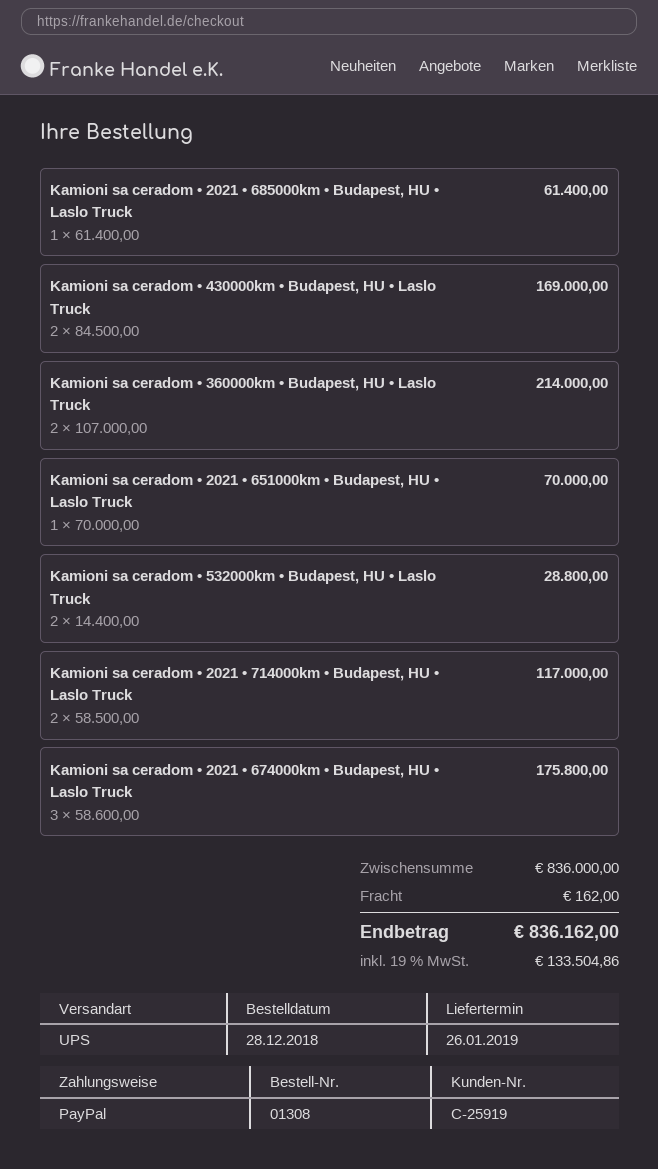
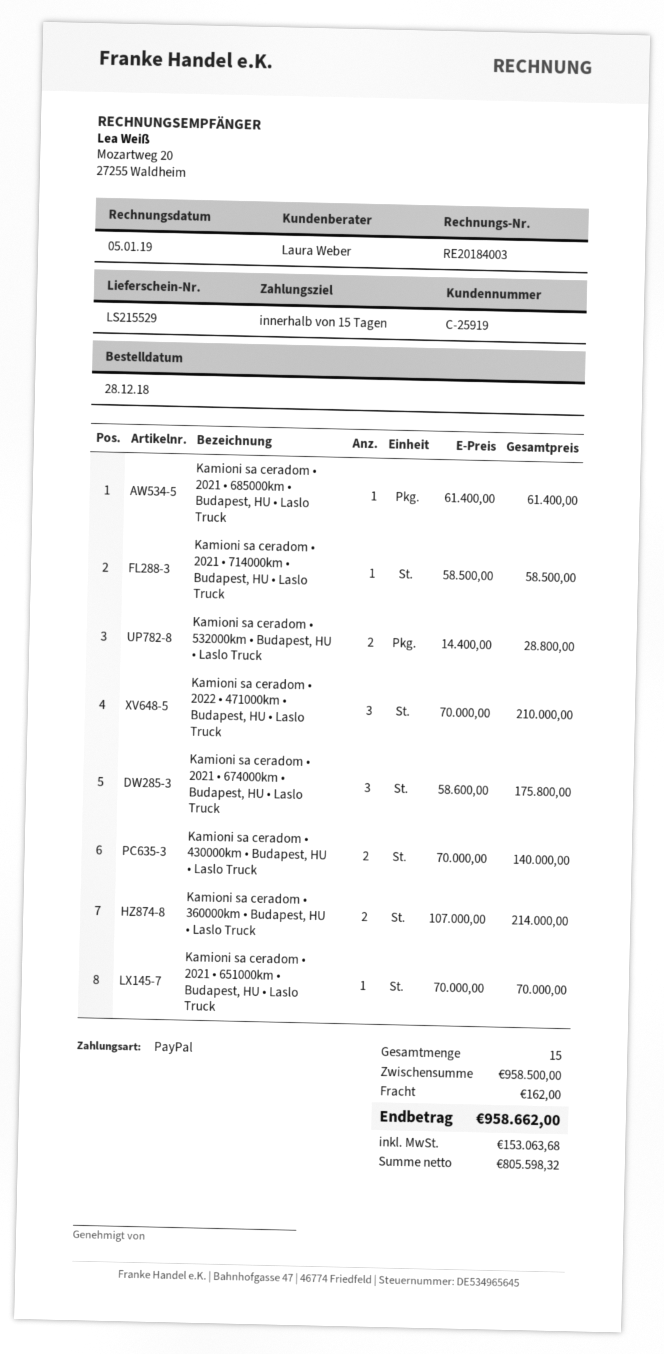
Kamioni sa ceradom • 430000km • Budapest, HU • Laslo Truck: 2 x 84500.00 = 169000.00 -> 2 x 70000.00 = 140000.00
Kamioni sa ceradom • 2021 • 714000km • Budapest, HU • Laslo Truck: 2 x 58500.00 = 117000.00 -> 1 x 58500.00 = 58500.00
Kamioni sa ceradom • 2022 • 471000km • Budapest, HU • Laslo Truck: none -> 3 x 70000.00 = 210000.00
subtotal: 836000.00 -> 958500.00
tax: 133504.86 -> 153063.68
total: 836162.00 -> 958662.00

